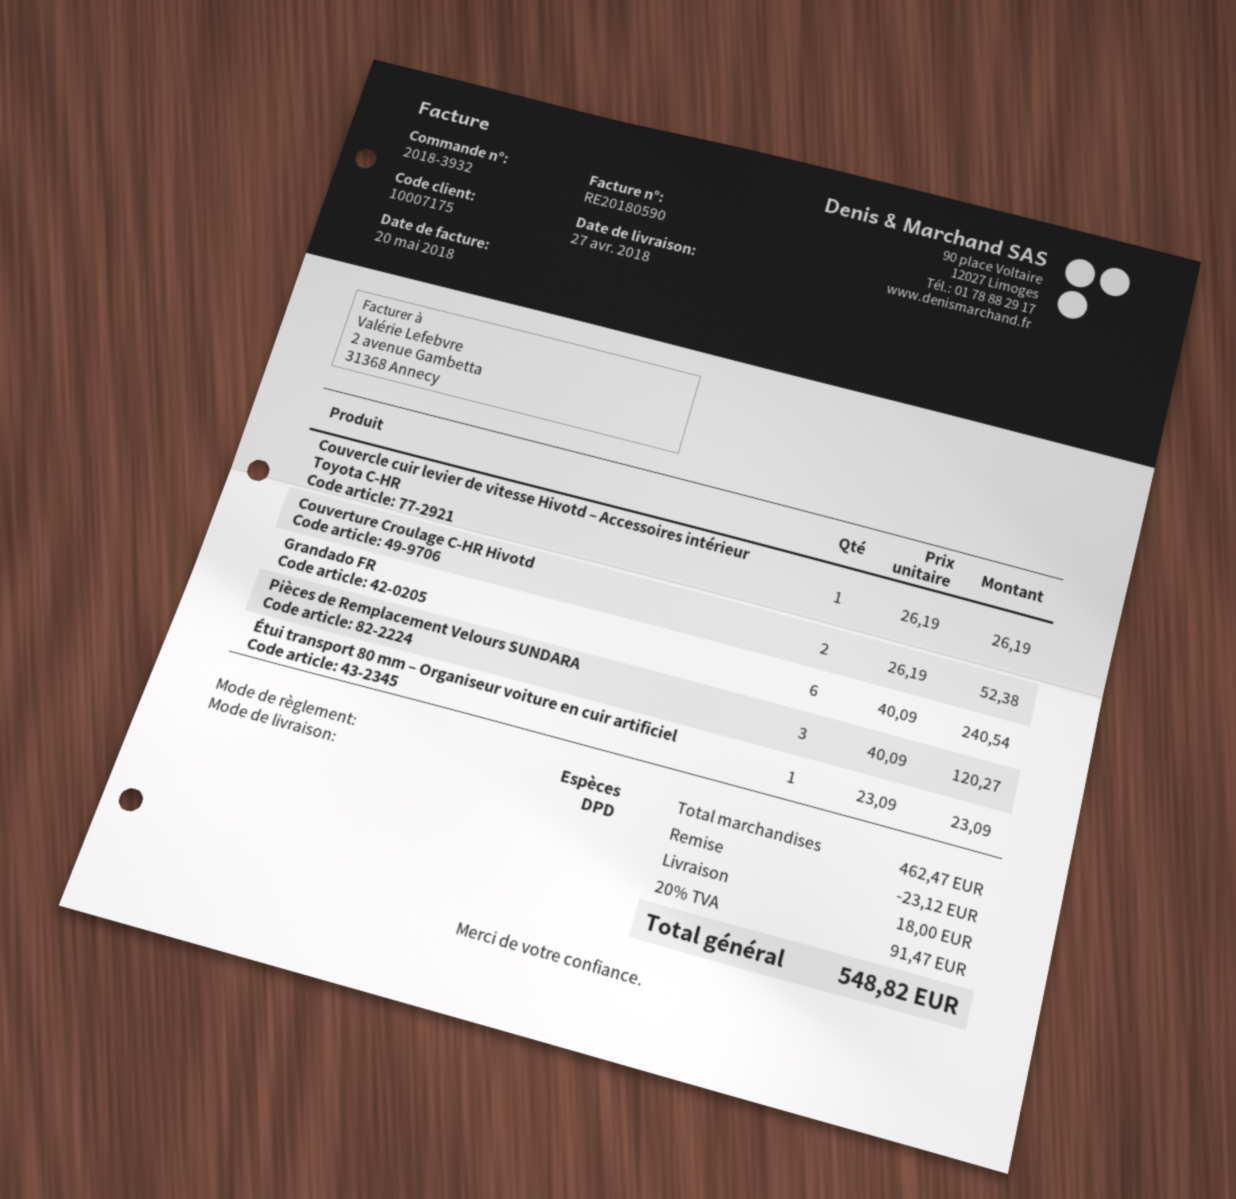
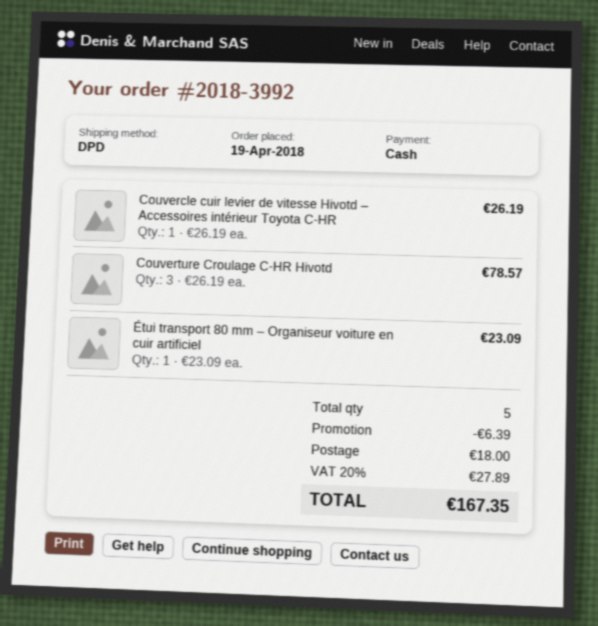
order number: 2018-3932 -> 2018-3992
Couverture Croulage C‑HR Hivotd: 2 x 26.19 = 52.38 -> 3 x 26.19 = 78.57
Grandado FR: 6 x 40.09 = 240.54 -> none
Pièces de Remplacement Velours SUNDARA: 3 x 40.09 = 120.27 -> none
discount: 23.12 -> 6.39
tax: 20% = 91.47 -> 20% = 27.89
total: 548.82 -> 167.35

